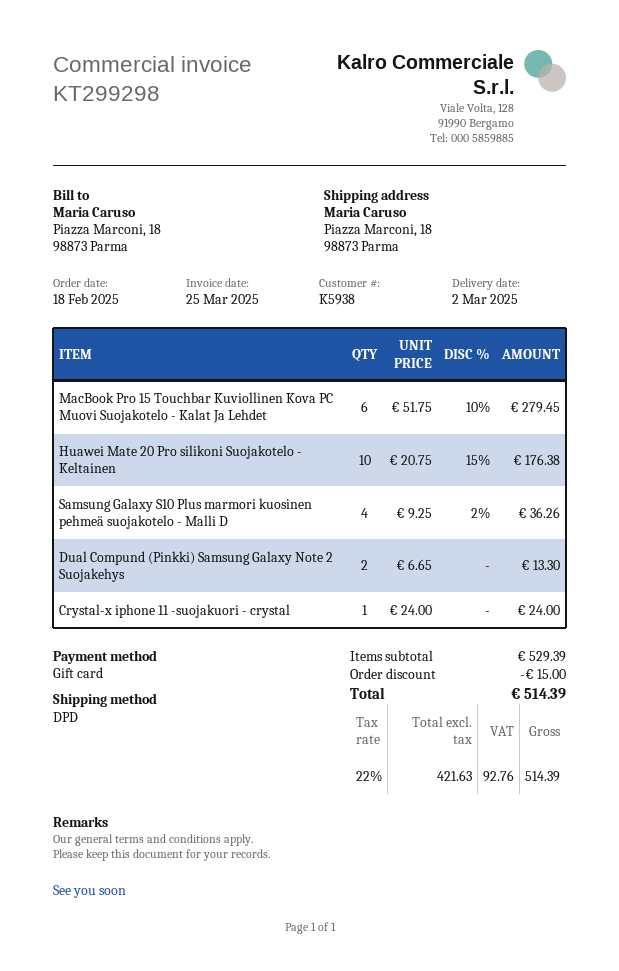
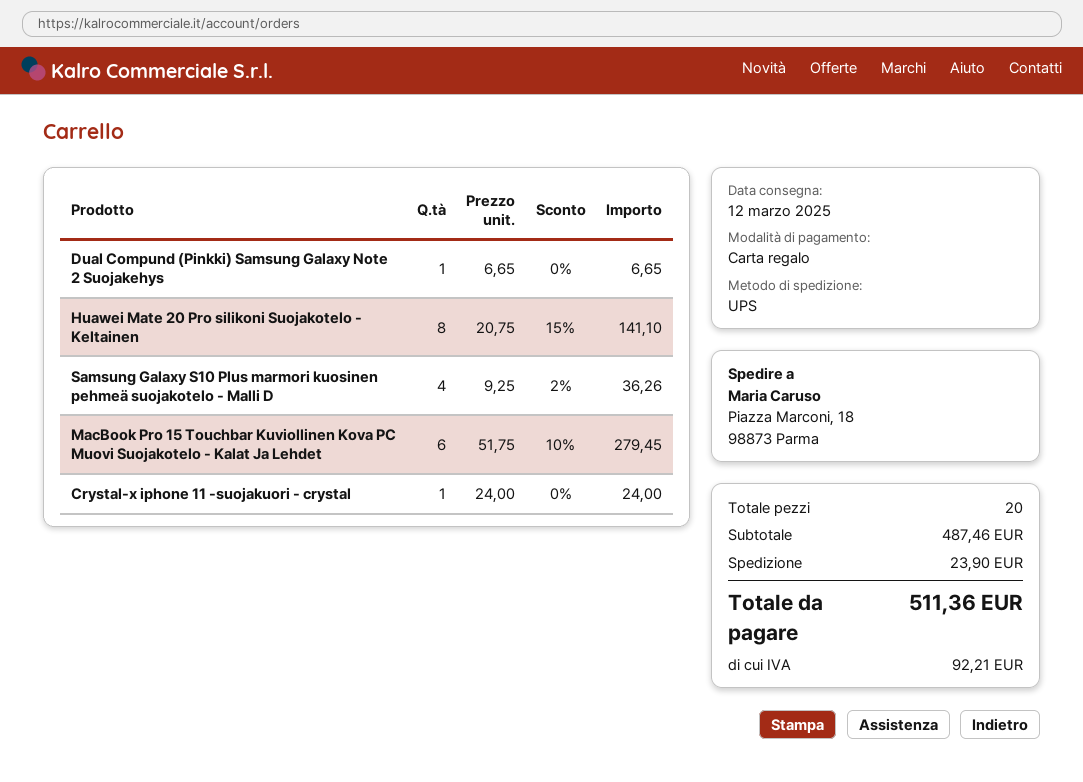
delivery date: 2025-03-02 -> 2025-03-12
shipping method: DPD -> UPS
Huawei Mate 20 Pro silikoni Suojakotelo - Keltainen: 10 x 20.75 - 15% = 176.38 -> 8 x 20.75 - 15% = 141.10
Dual Compund (Pinkki) Samsung Galaxy Note 2 Suojakehys: 2 x 6.65 = 13.30 -> 1 x 6.65 = 6.65
subtotal: 529.39 -> 487.46
discount: 15.00 -> none
shipping: none -> 23.90
tax: 92.76 -> 92.21
total: 514.39 -> 511.36

